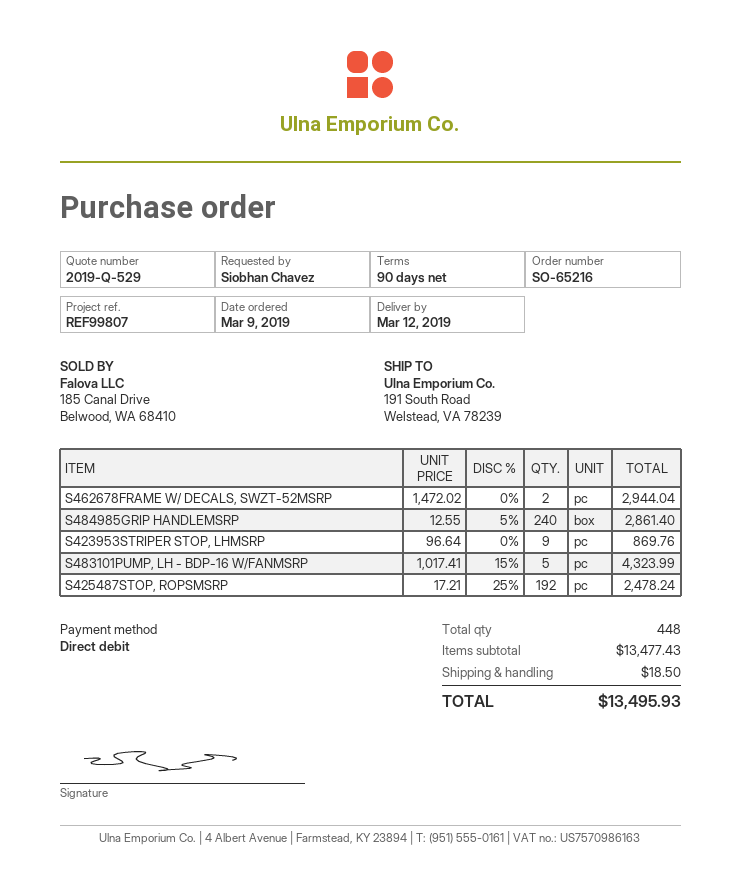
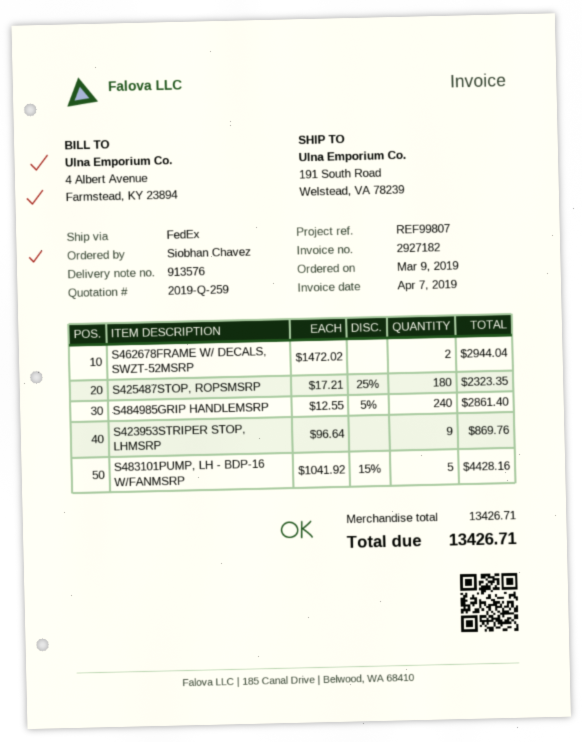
quote number: 2019-Q-529 -> 2019-Q-259
S483101PUMP, LH - BDP-16 W/FANMSRP: 5 x 1017.41 - 15% = 4323.99 -> 5 x 1041.92 - 15% = 4428.16
S425487STOP, ROPSMSRP: 192 x 17.21 - 25% = 2478.24 -> 180 x 17.21 - 25% = 2323.35
subtotal: 13477.43 -> 13426.71
shipping: 18.50 -> none
total: 13495.93 -> 13426.71

